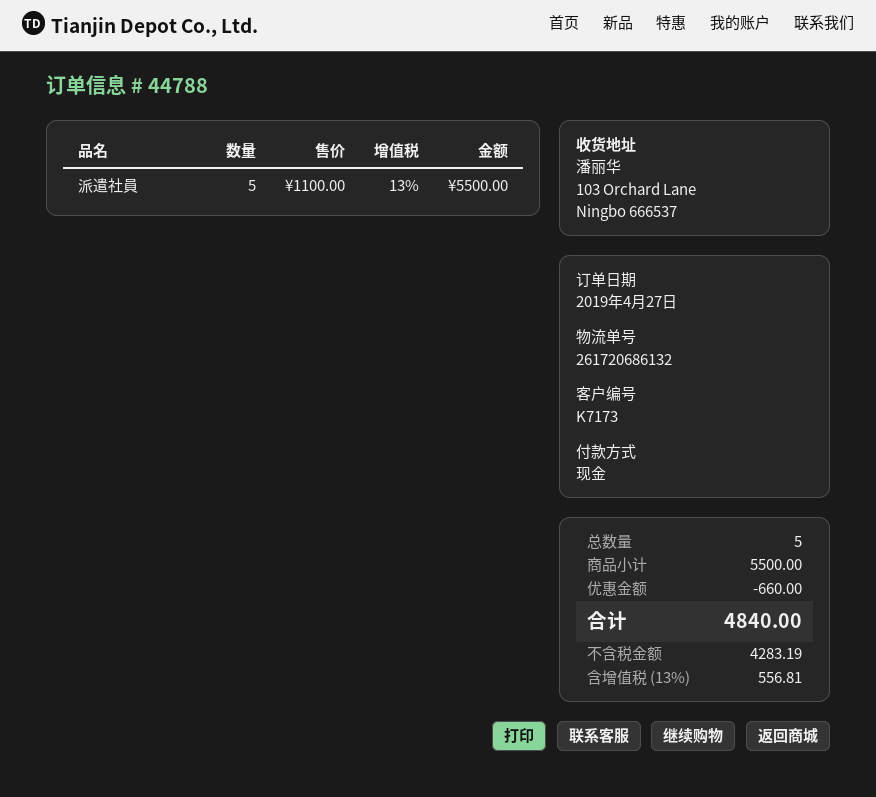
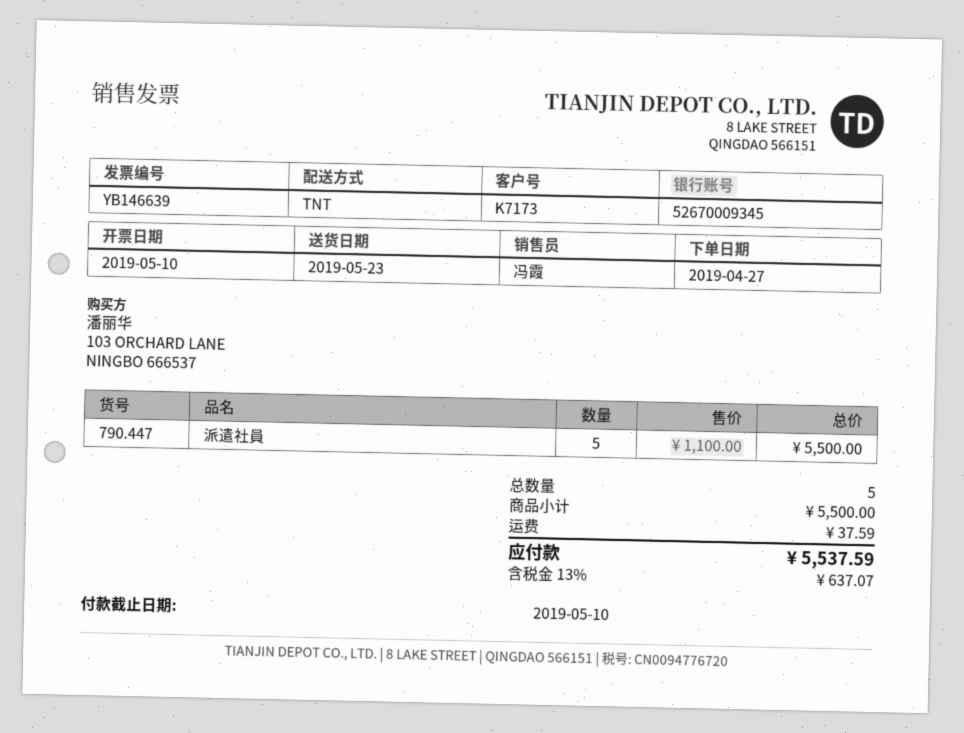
discount: 660.00 -> none
shipping: none -> 37.59
tax: 13% = 556.81 -> 13% = 637.07
total: 4840.00 -> 5537.59

